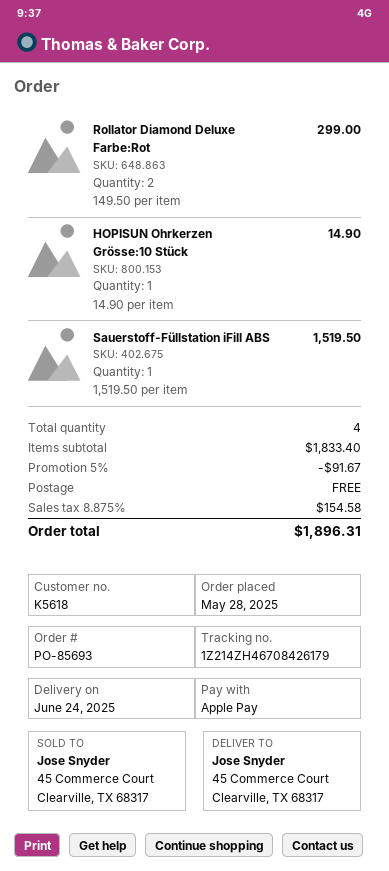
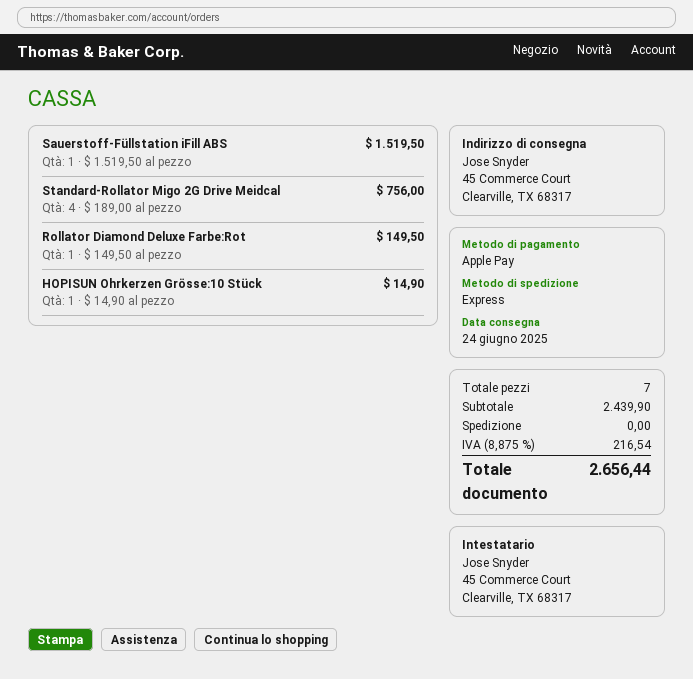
Rollator Diamond Deluxe Farbe:Rot: 2 x 149.50 = 299.00 -> 1 x 149.50 = 149.50
Standard-Rollator Migo 2G Drive Meidcal: none -> 4 x 189.00 = 756.00
total quantity: 4 -> 7
subtotal: 1833.40 -> 2439.90
discount: 5% = 91.67 -> none
tax: 8.875% = 154.58 -> 8.875% = 216.54
total: 1896.31 -> 2656.44

